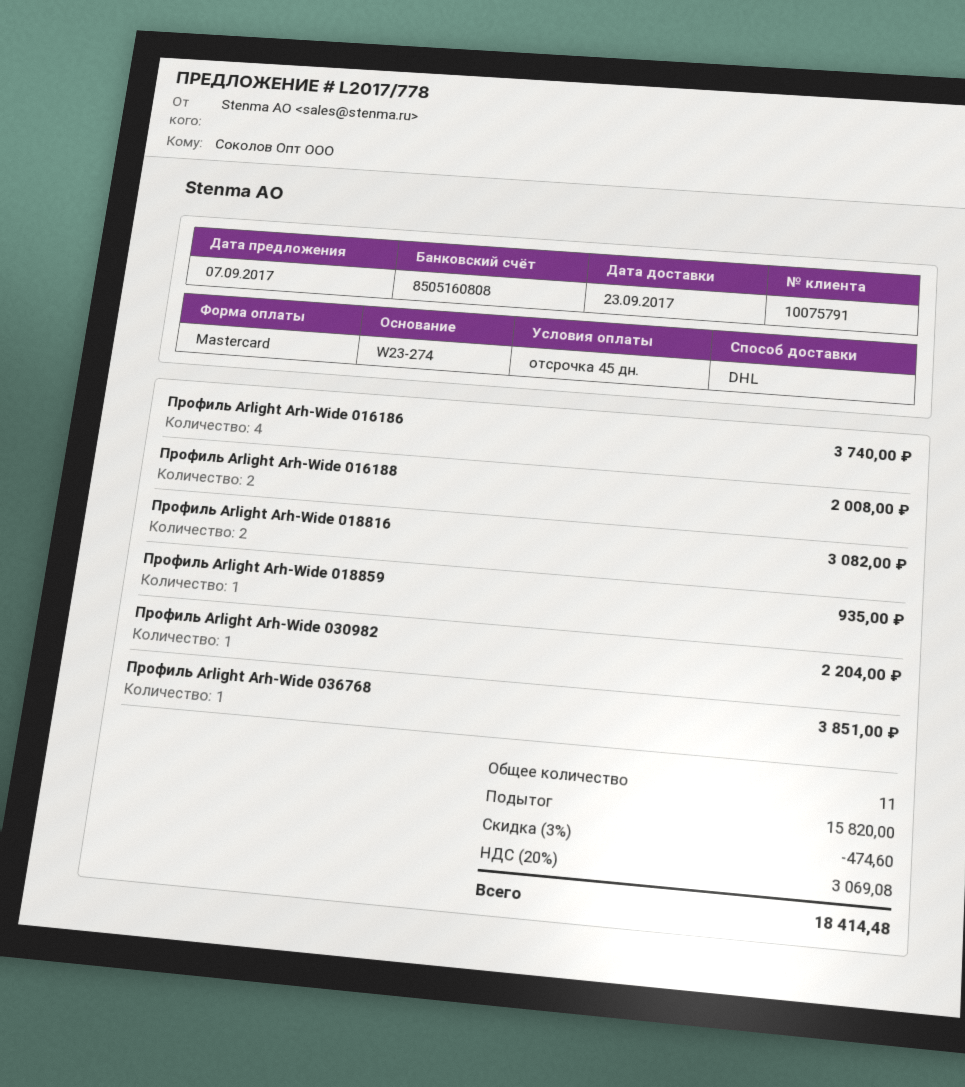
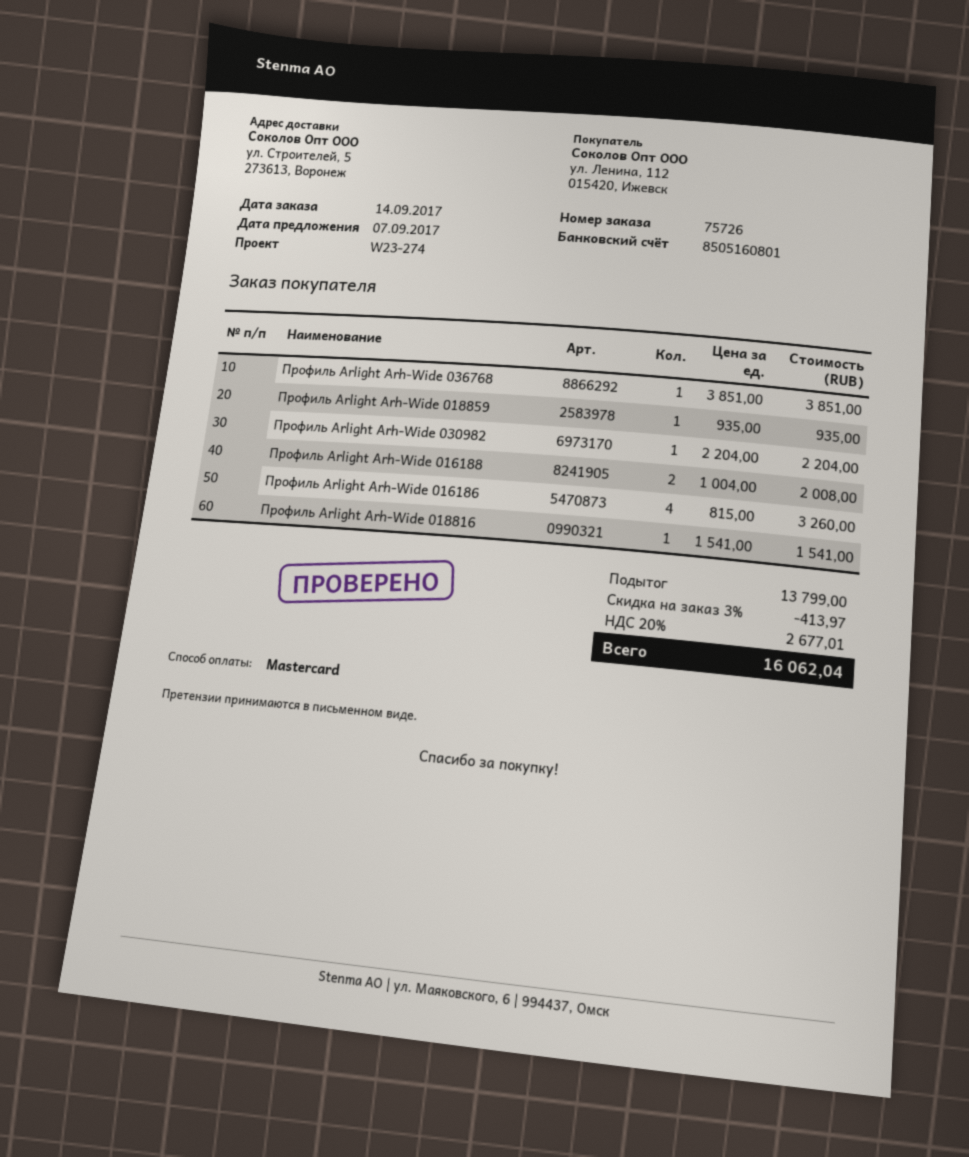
bank account: 8505160808 -> 8505160801
Профиль Arlight Arh-Wide 016186: 4 for 3740.00 -> 4 for 3260.00
Профиль Arlight Arh-Wide 018816: 2 for 3082.00 -> 1 for 1541.00
subtotal: 15820.00 -> 13799.00
discount: 3% = 474.60 -> 3% = 413.97
tax: 20% = 3069.08 -> 20% = 2677.01
total: 18414.48 -> 16062.04

